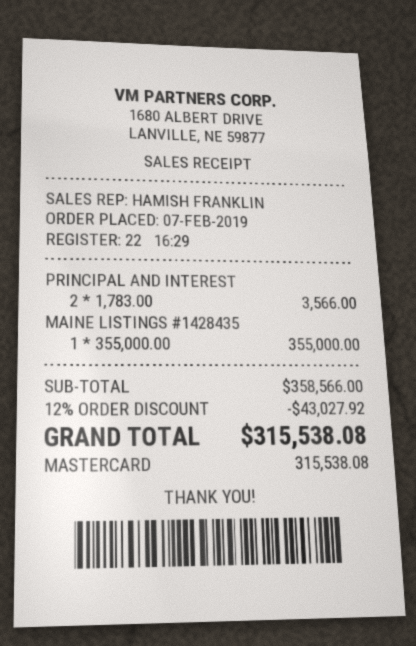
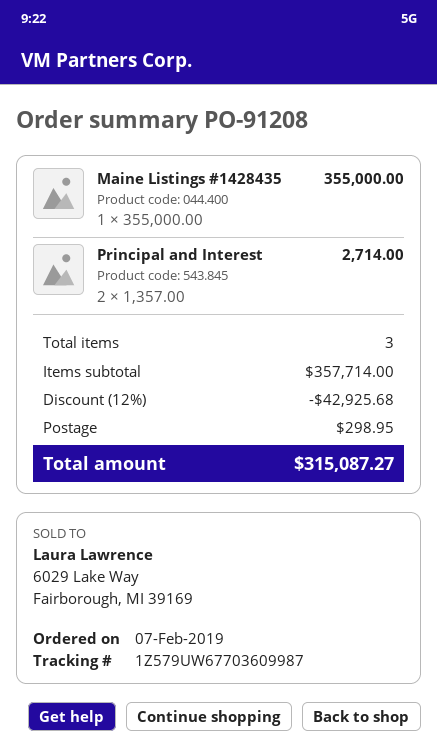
PRINCIPAL AND INTEREST: 2 x 1783.00 = 3566.00 -> 2 x 1357.00 = 2714.00
subtotal: 358566.00 -> 357714.00
discount: 12% = 43027.92 -> 12% = 42925.68
shipping: none -> 298.95
total: 315538.08 -> 315087.27

